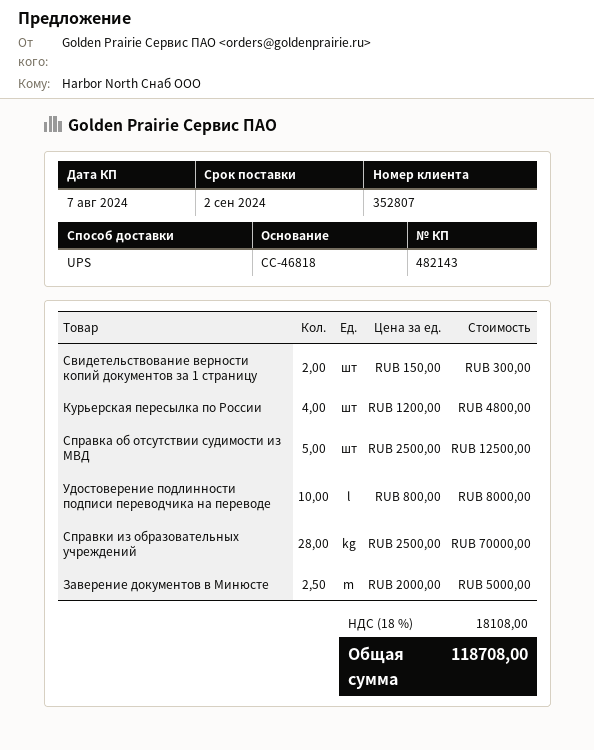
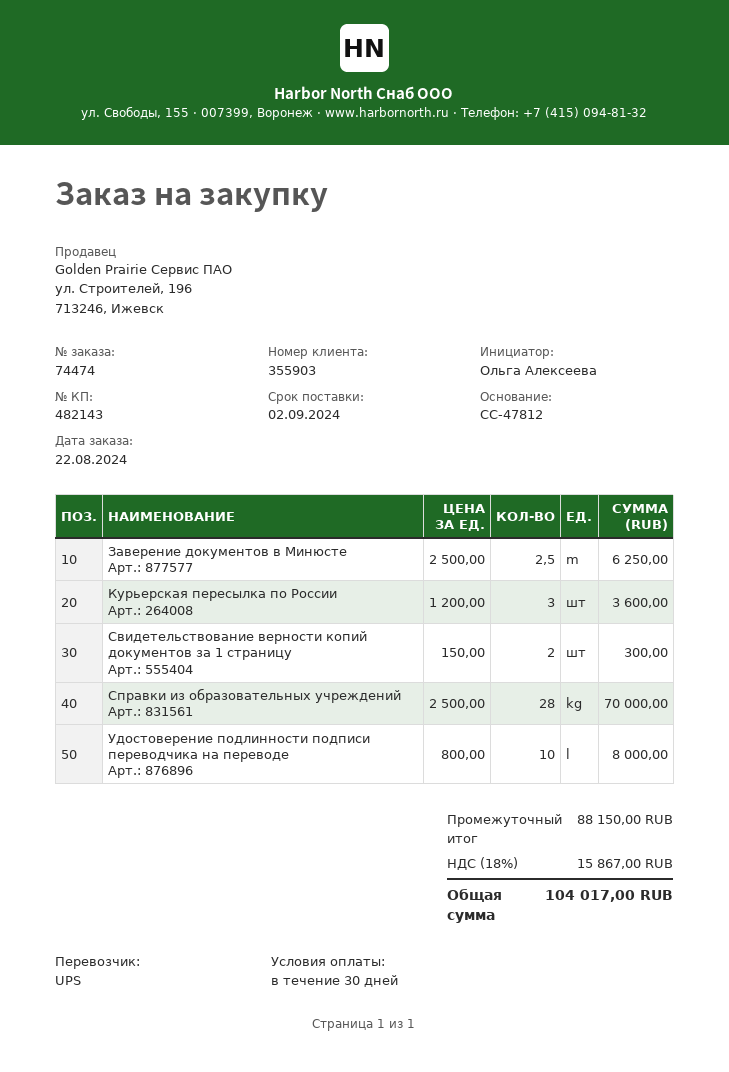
customer number: 352807 -> 355903
reference: CC-46818 -> CC-47812
Курьерская пересылка по России: 4 x 1200.00 = 4800.00 -> 3 x 1200.00 = 3600.00
Справка об отсутствии судимости из МВД: 5 x 2500.00 = 12500.00 -> none
Заверение документов в Минюсте: 2.5 x 2000.00 = 5000.00 -> 2.5 x 2500.00 = 6250.00
tax: 18% = 18108.00 -> 18% = 15867.00
total: 118708.00 -> 104017.00

